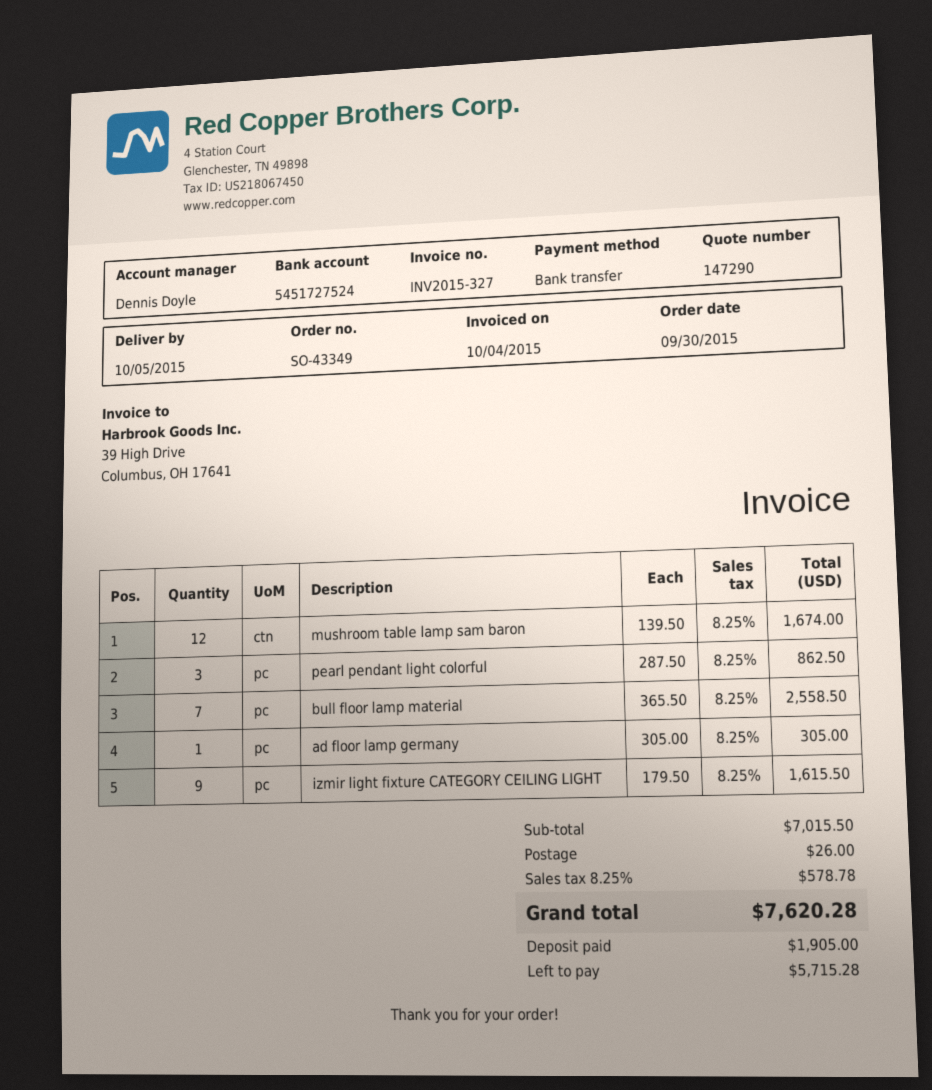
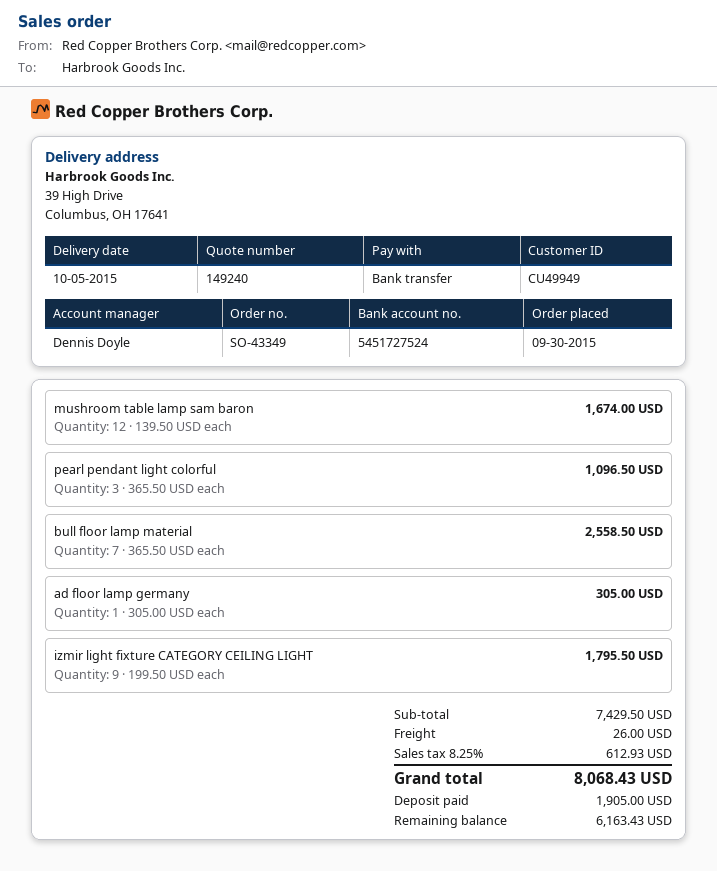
quote number: 147290 -> 149240
pearl pendant light colorful: 3 x 287.50 = 862.50 -> 3 x 365.50 = 1096.50
izmir light fixture CATEGORY CEILING LIGHT: 9 x 179.50 = 1615.50 -> 9 x 199.50 = 1795.50
subtotal: 7015.50 -> 7429.50
tax: 8.25% = 578.78 -> 8.25% = 612.93
total: 7620.28 -> 8068.43
balance: 5715.28 -> 6163.43

